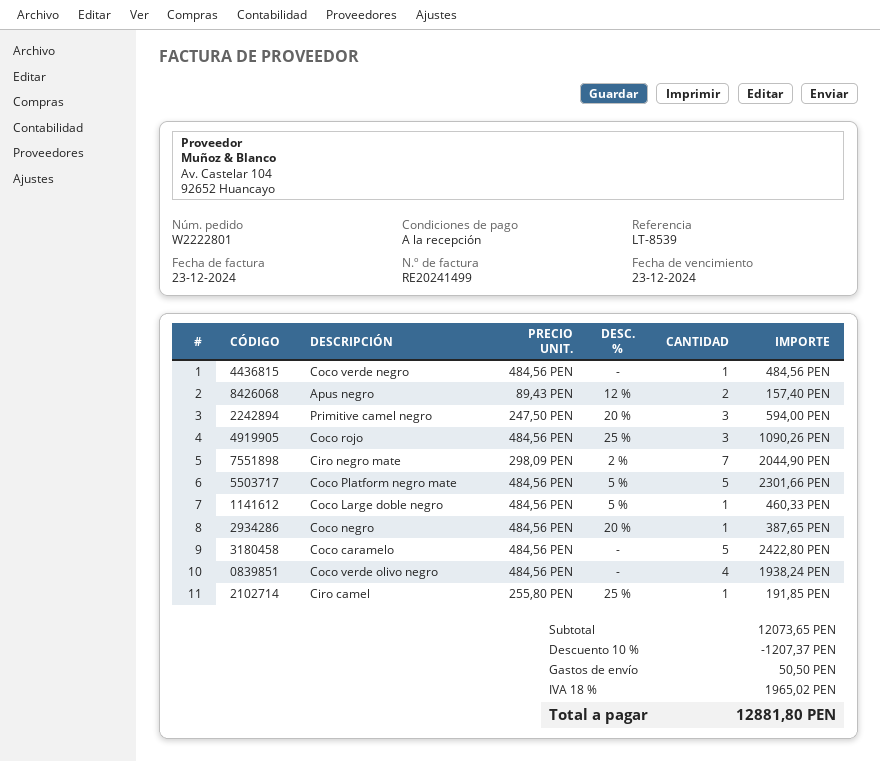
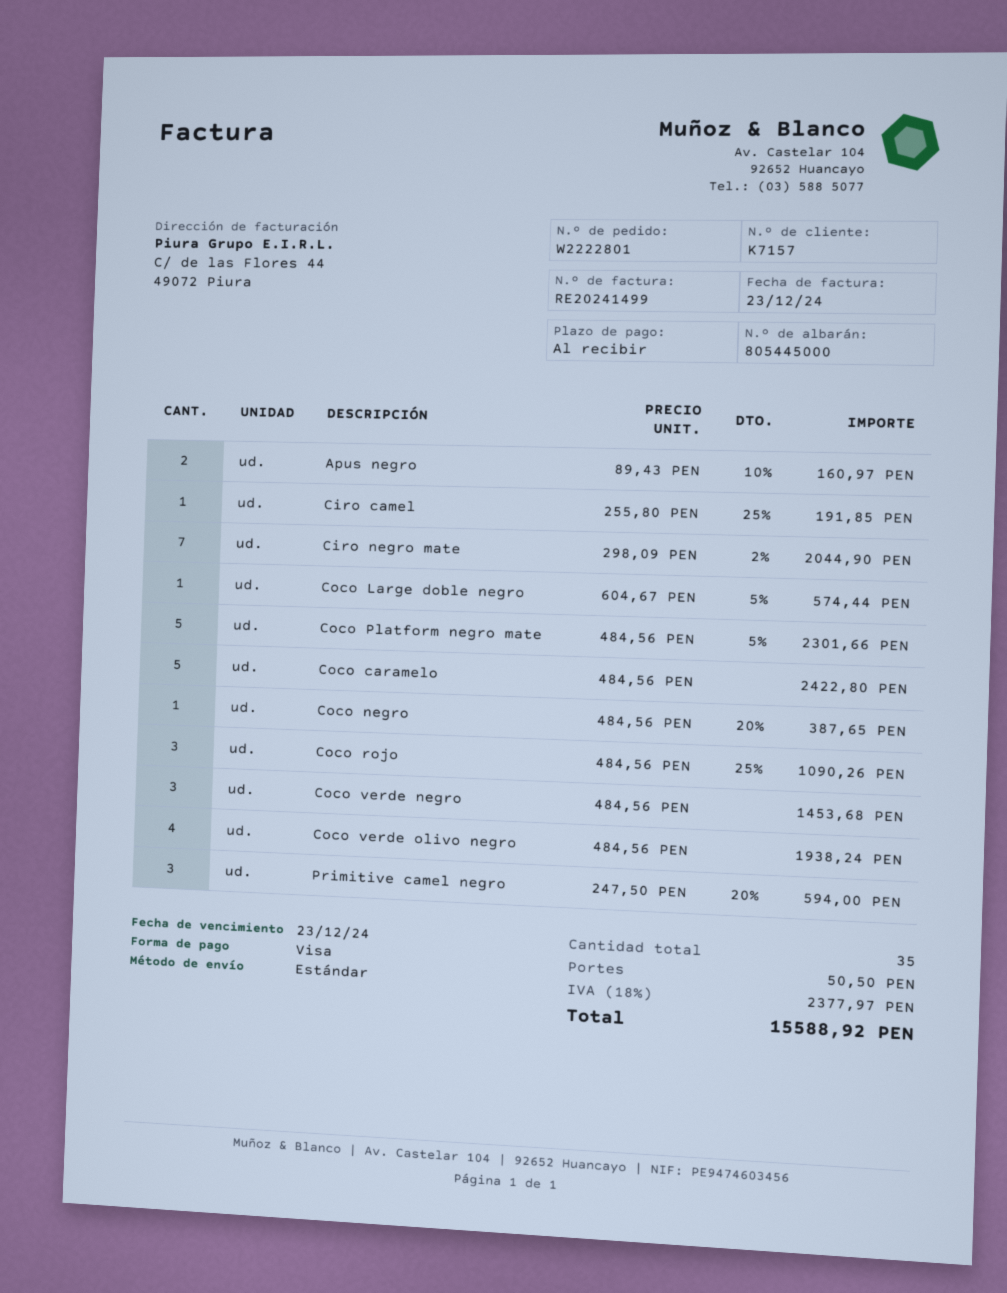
Coco verde negro: 1 x 484.56 = 484.56 -> 3 x 484.56 = 1453.68
Apus negro: 2 x 89.43 - 12% = 157.40 -> 2 x 89.43 - 10% = 160.97
Coco Large doble negro: 1 x 484.56 - 5% = 460.33 -> 1 x 604.67 - 5% = 574.44
discount: 10% = 1207.37 -> none
tax: 18% = 1965.02 -> 18% = 2377.97
total: 12881.80 -> 15588.92

